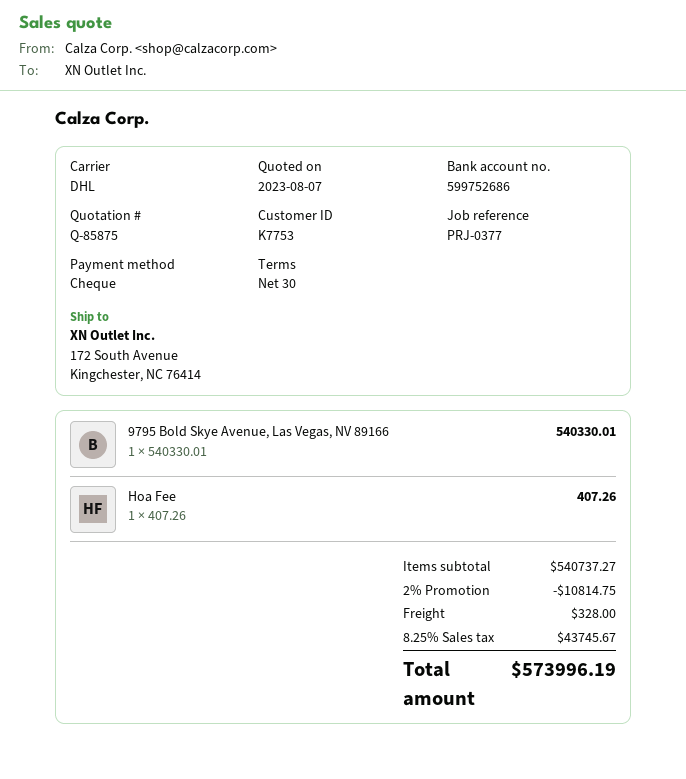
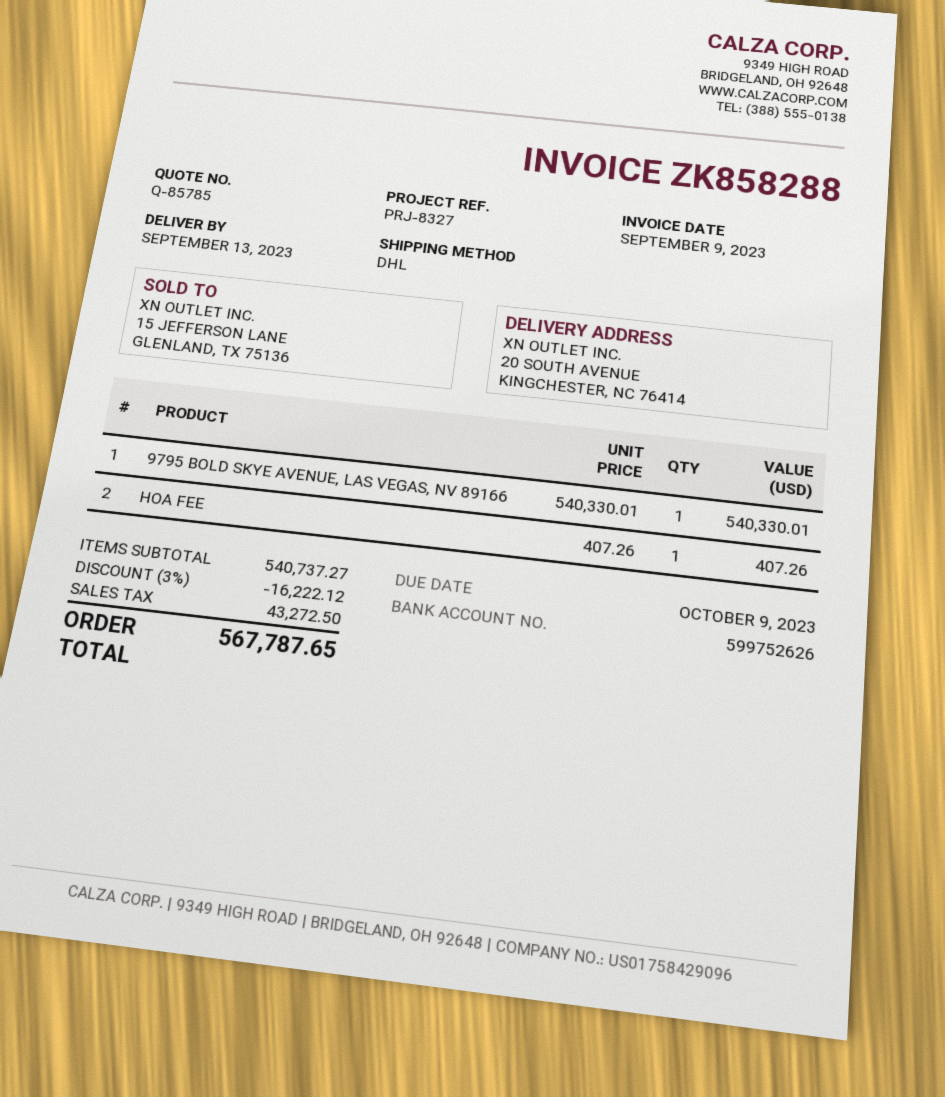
quote number: Q-85875 -> Q-85785
reference: PRJ-0377 -> PRJ-8327
bank account: 599752686 -> 599752626
ship to: 172 South Avenue, Kingchester, NC 76414 -> 20 SOUTH AVENUE, KINGCHESTER, NC 76414
discount: 2% = 10814.75 -> 3% = 16222.12
shipping: 328.00 -> none
tax: 43745.67 -> 43272.50
total: 573996.19 -> 567787.65

